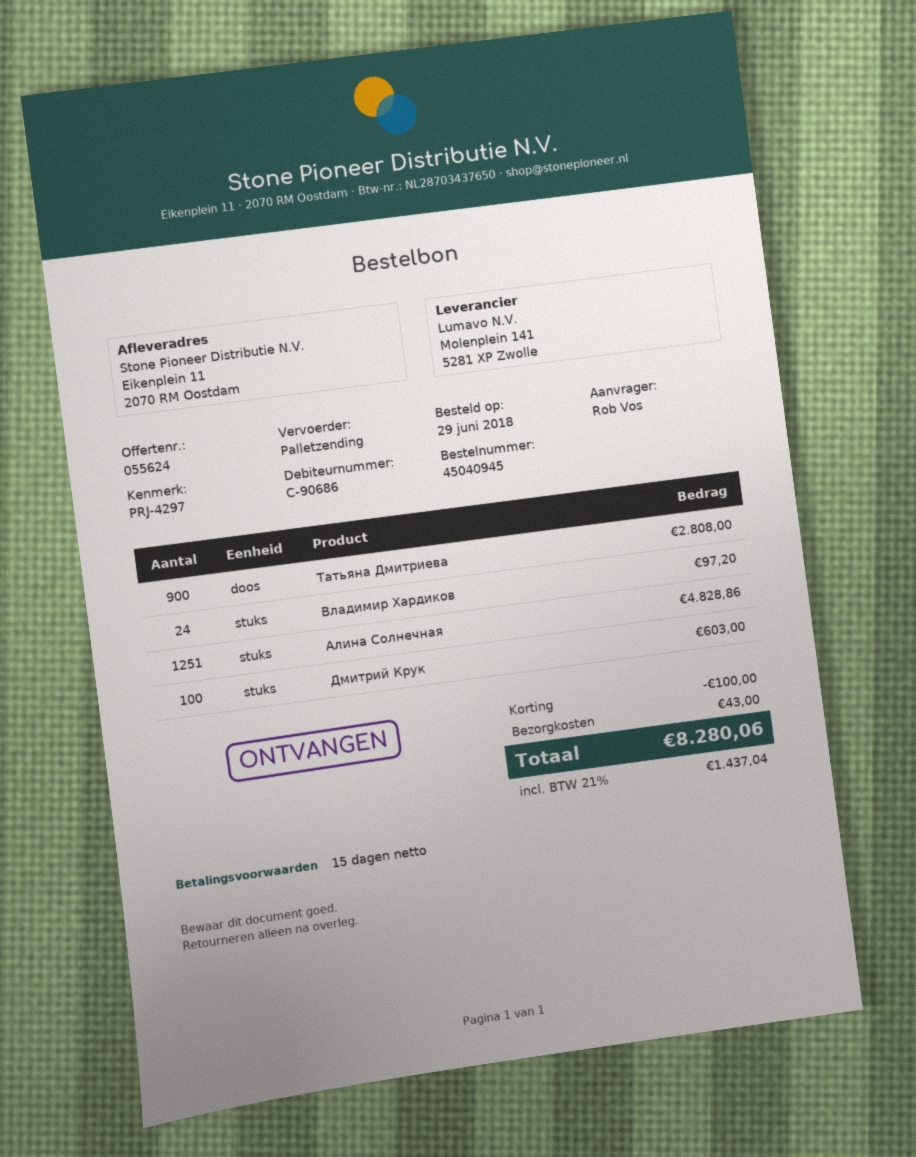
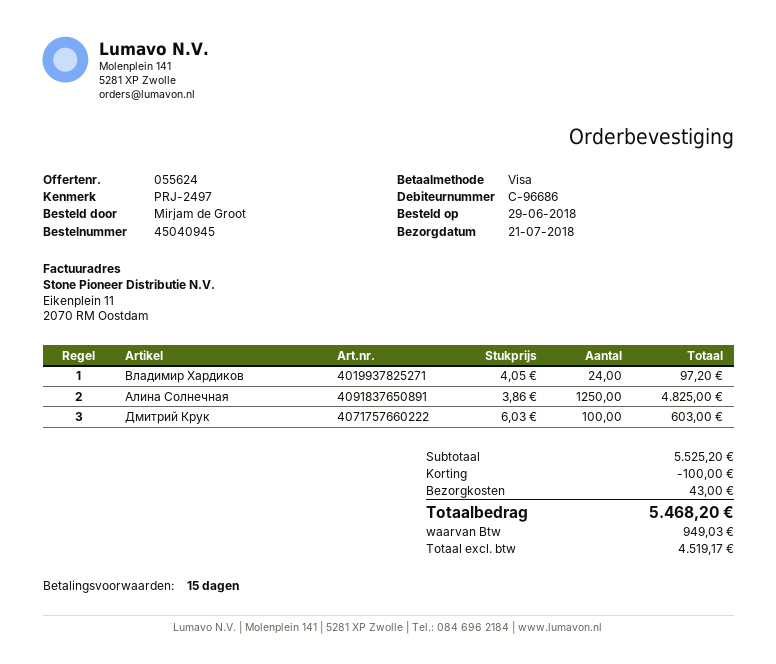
customer number: C-90686 -> C-96686
reference: PRJ-4297 -> PRJ-2497
ordered by: Rob Vos -> Mirjam de Groot
Татьяна Дмитриева: 900 for 2808.00 -> none
Алина Солнечная: 1251 for 4828.86 -> 1250 for 4825.00
tax: 1437.04 -> 949.03
total: 8280.06 -> 5468.20

